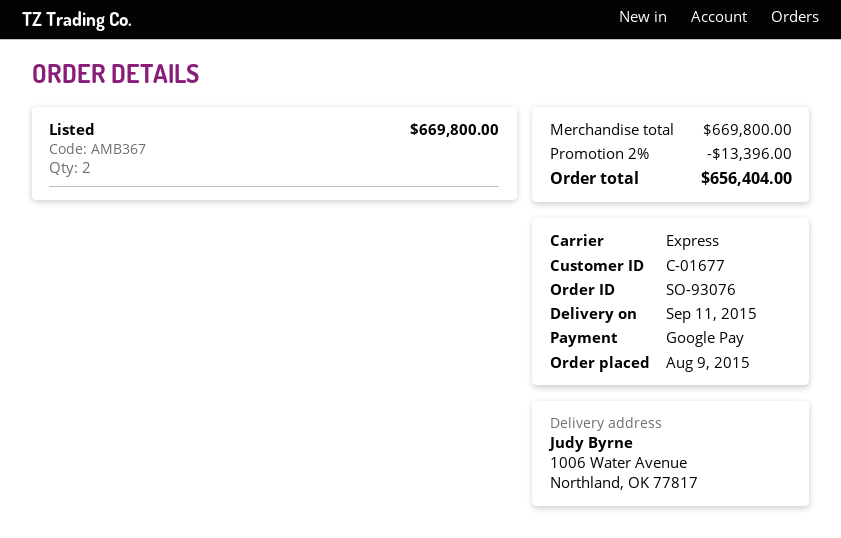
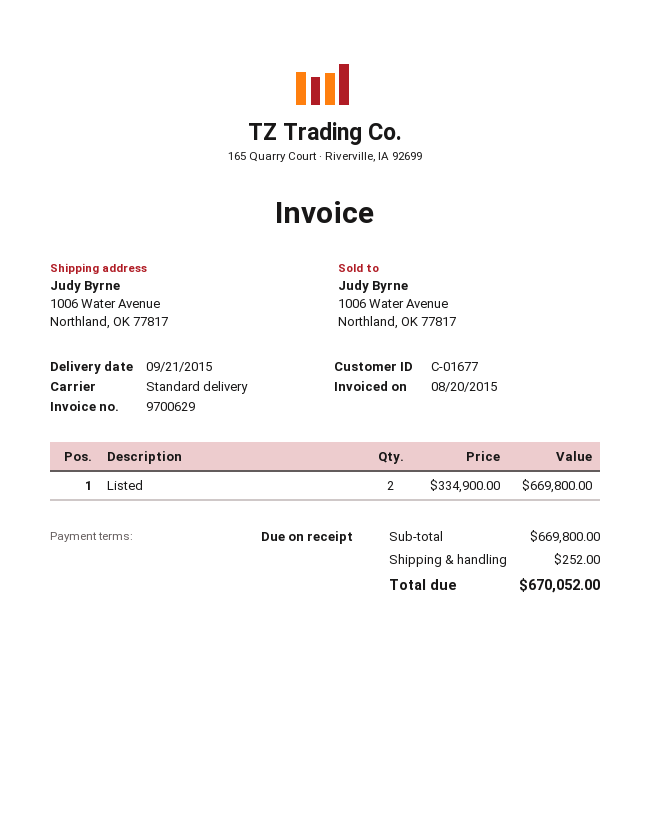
delivery date: 2015-09-11 -> 2015-09-21
shipping method: express -> standard
discount: 2% = 13396.00 -> none
shipping: none -> 252.00
total: 656404.00 -> 670052.00

